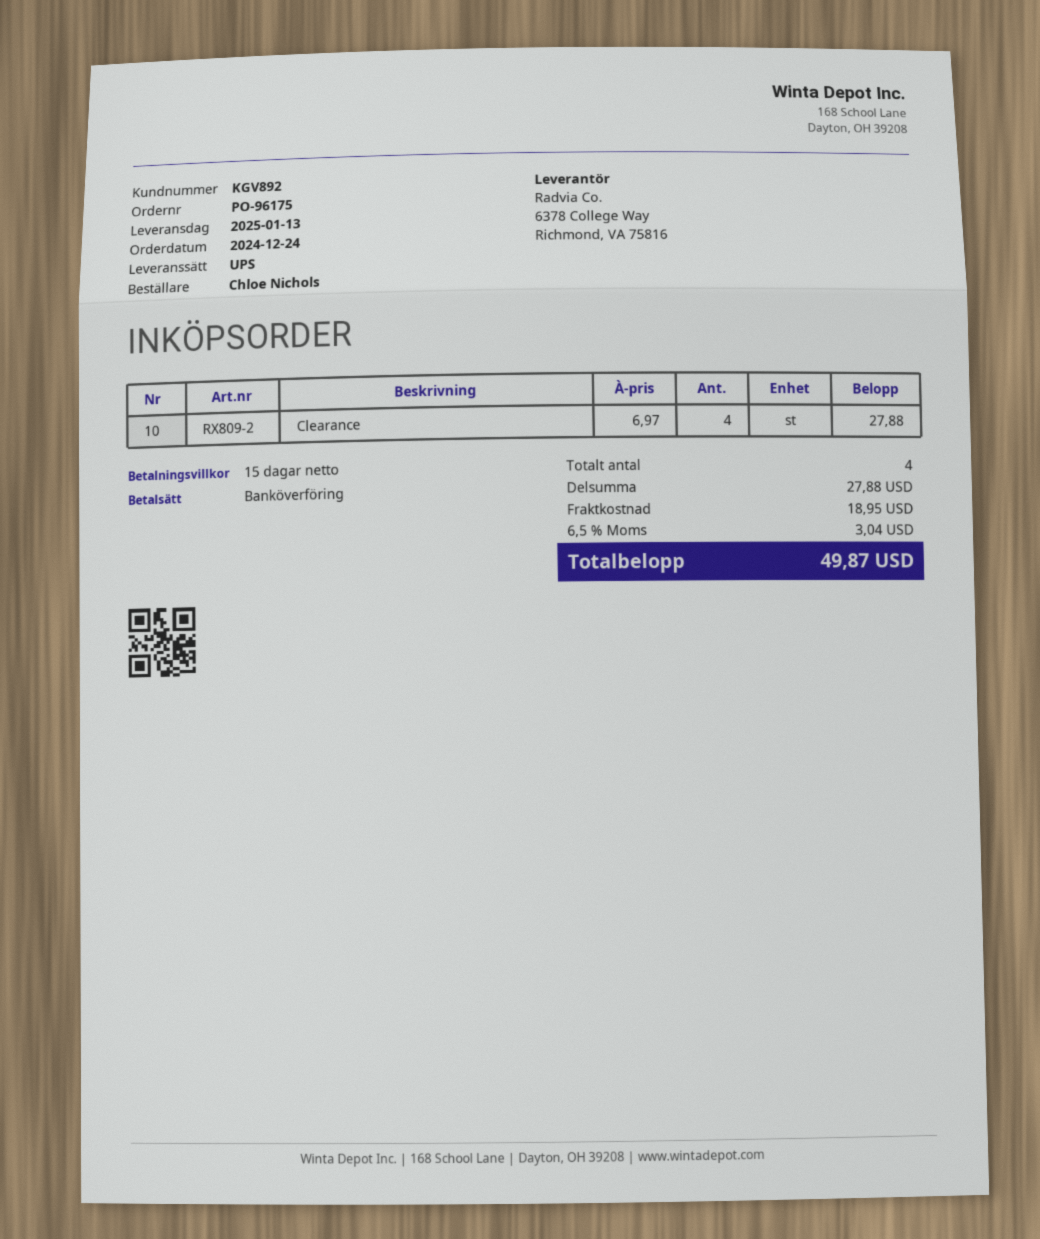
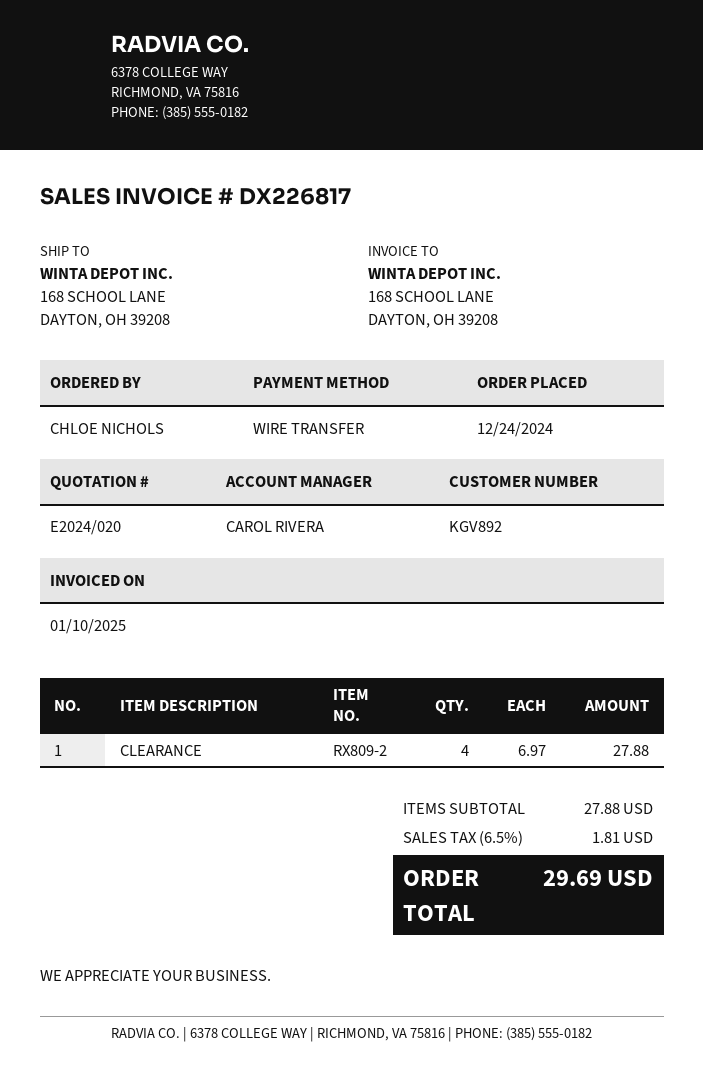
shipping: 18.95 -> none
tax: 6.5% = 3.04 -> 6.5% = 1.81
total: 49.87 -> 29.69

